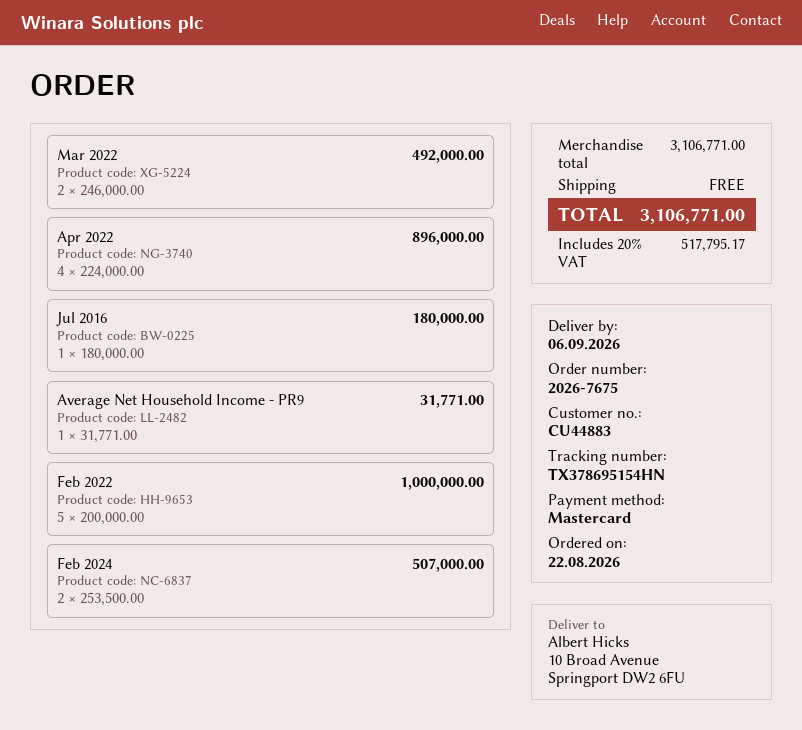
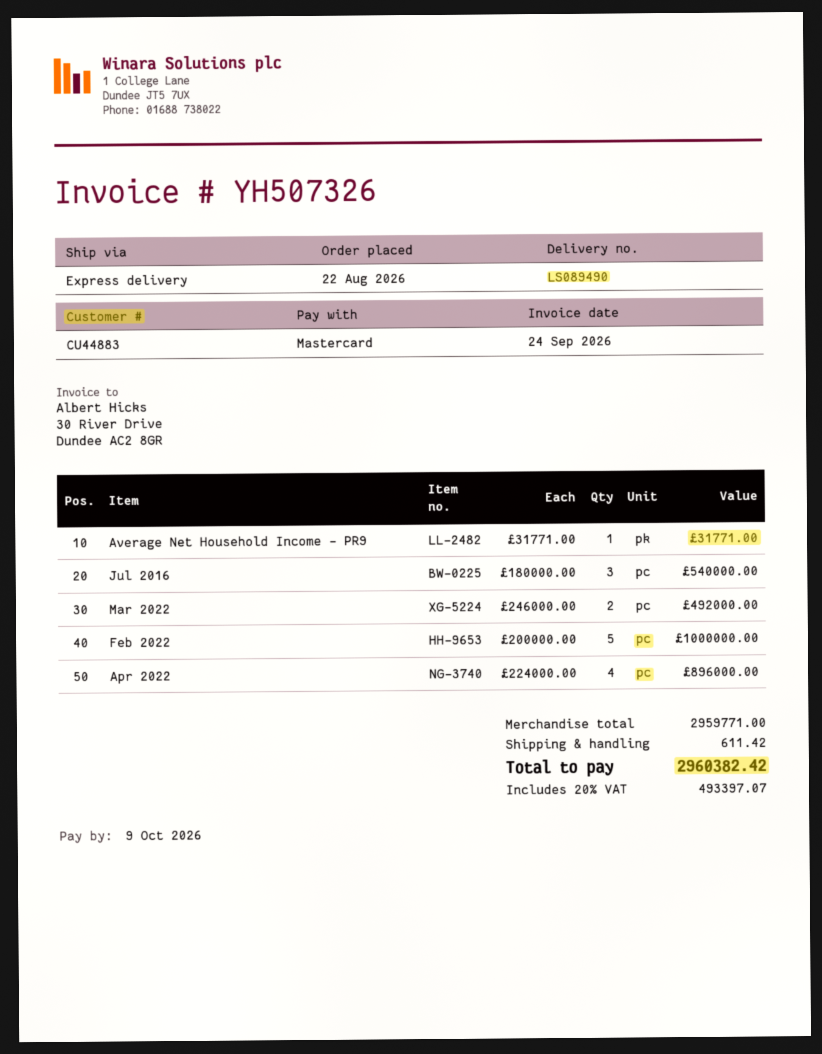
Jul 2016: 1 x 180000.00 = 180000.00 -> 3 x 180000.00 = 540000.00
Feb 2024: 2 x 253500.00 = 507000.00 -> none
subtotal: 3106771.00 -> 2959771.00
shipping: 0.00 -> 611.42
tax: 20% = 517795.17 -> 20% = 493397.07
total: 3106771.00 -> 2960382.42

